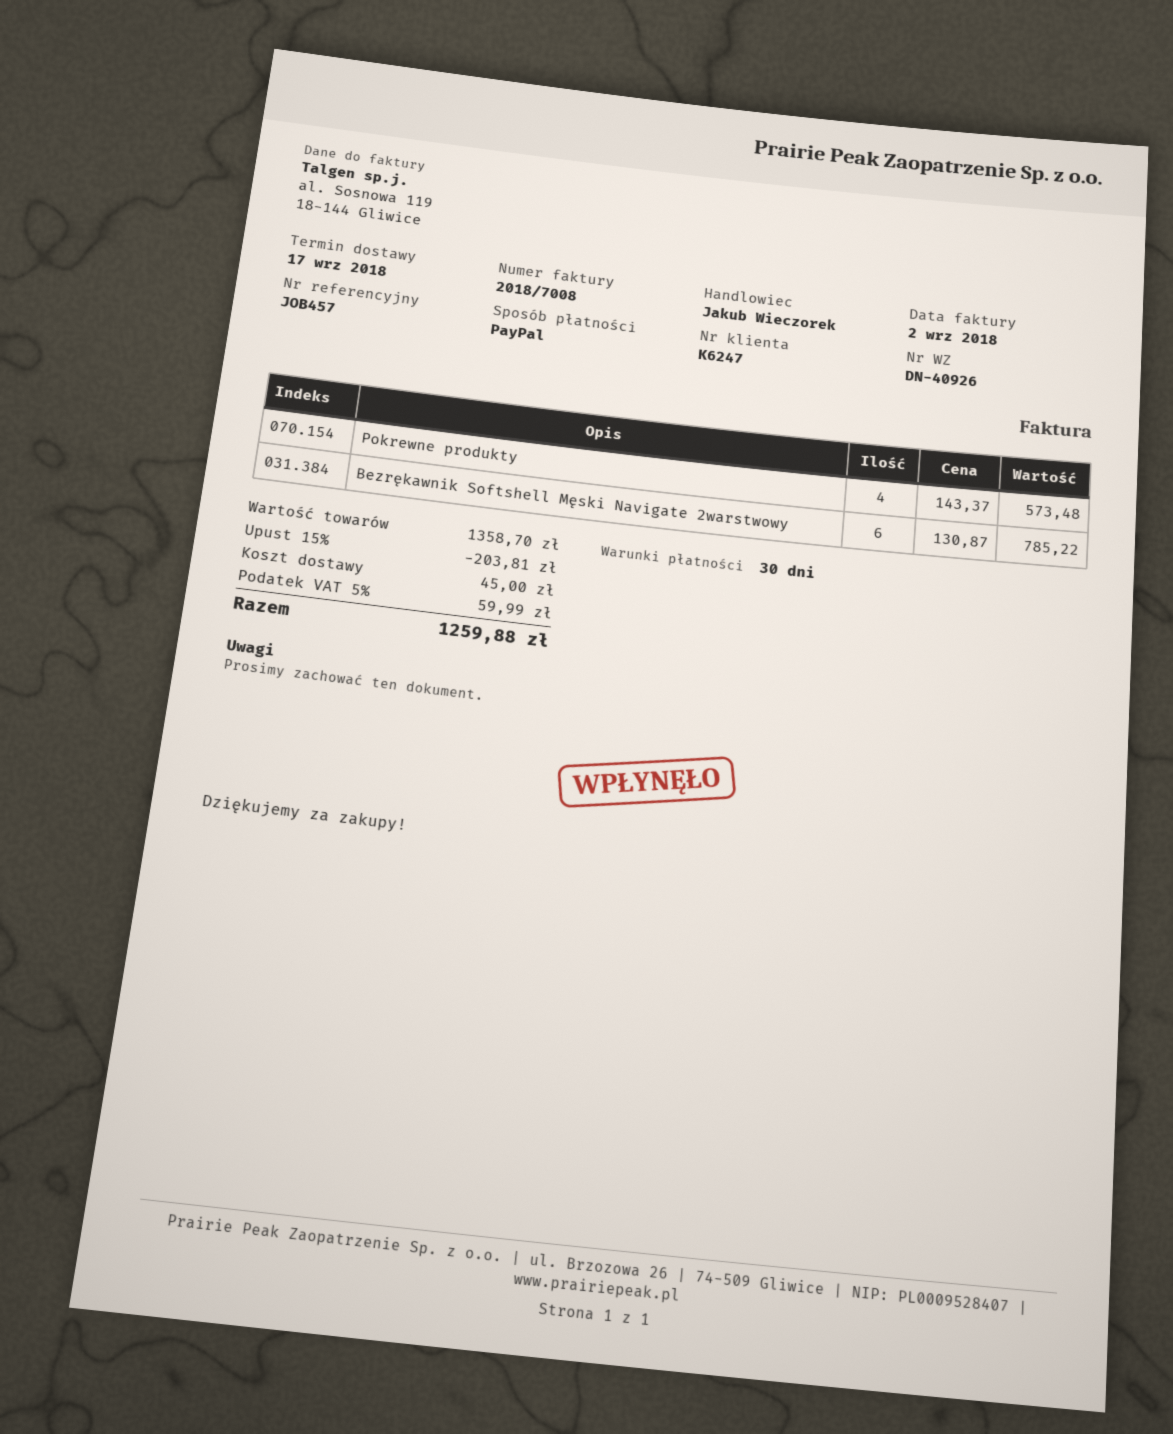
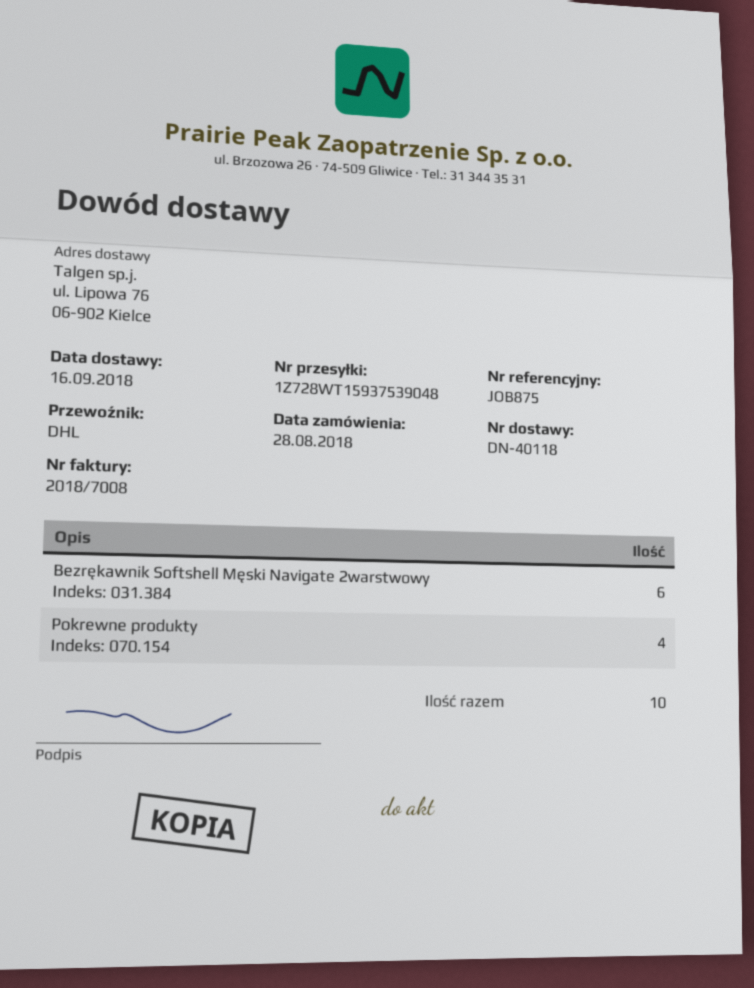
delivery note number: DN-40926 -> DN-40118
delivery date: 2018-09-17 -> 2018-09-16
reference: JOB457 -> JOB875

